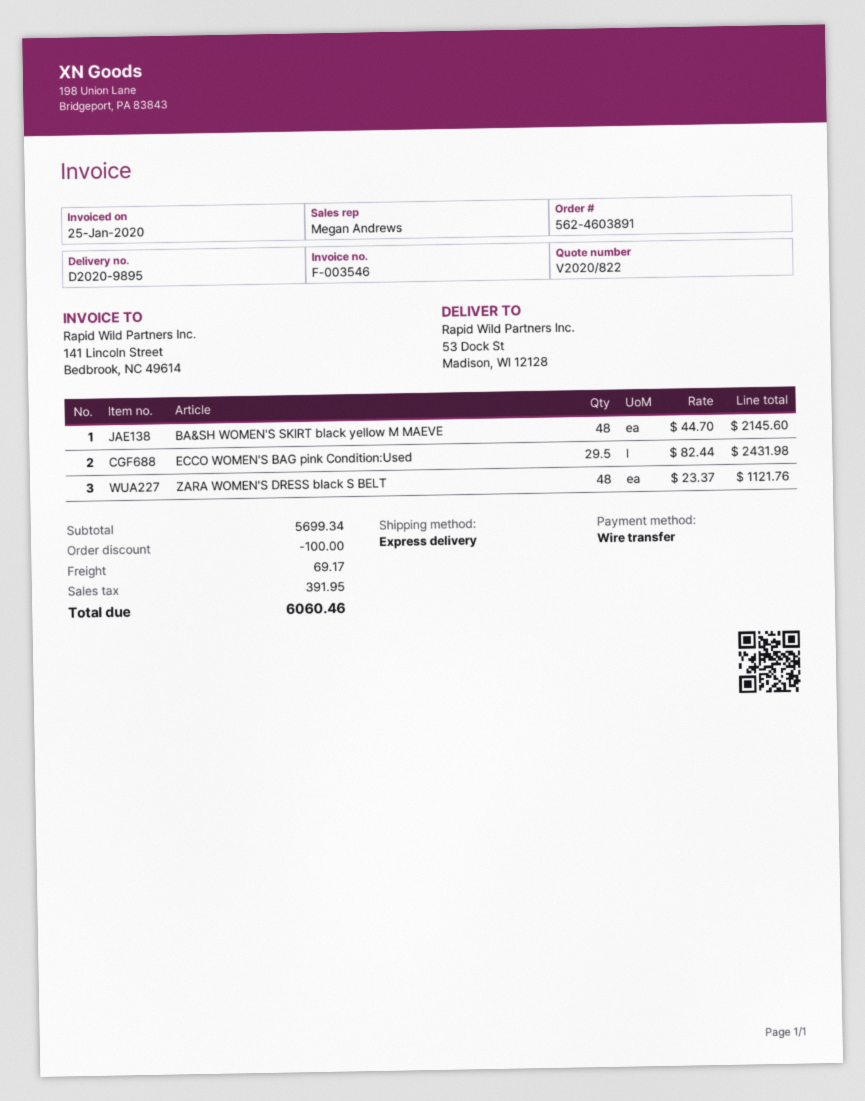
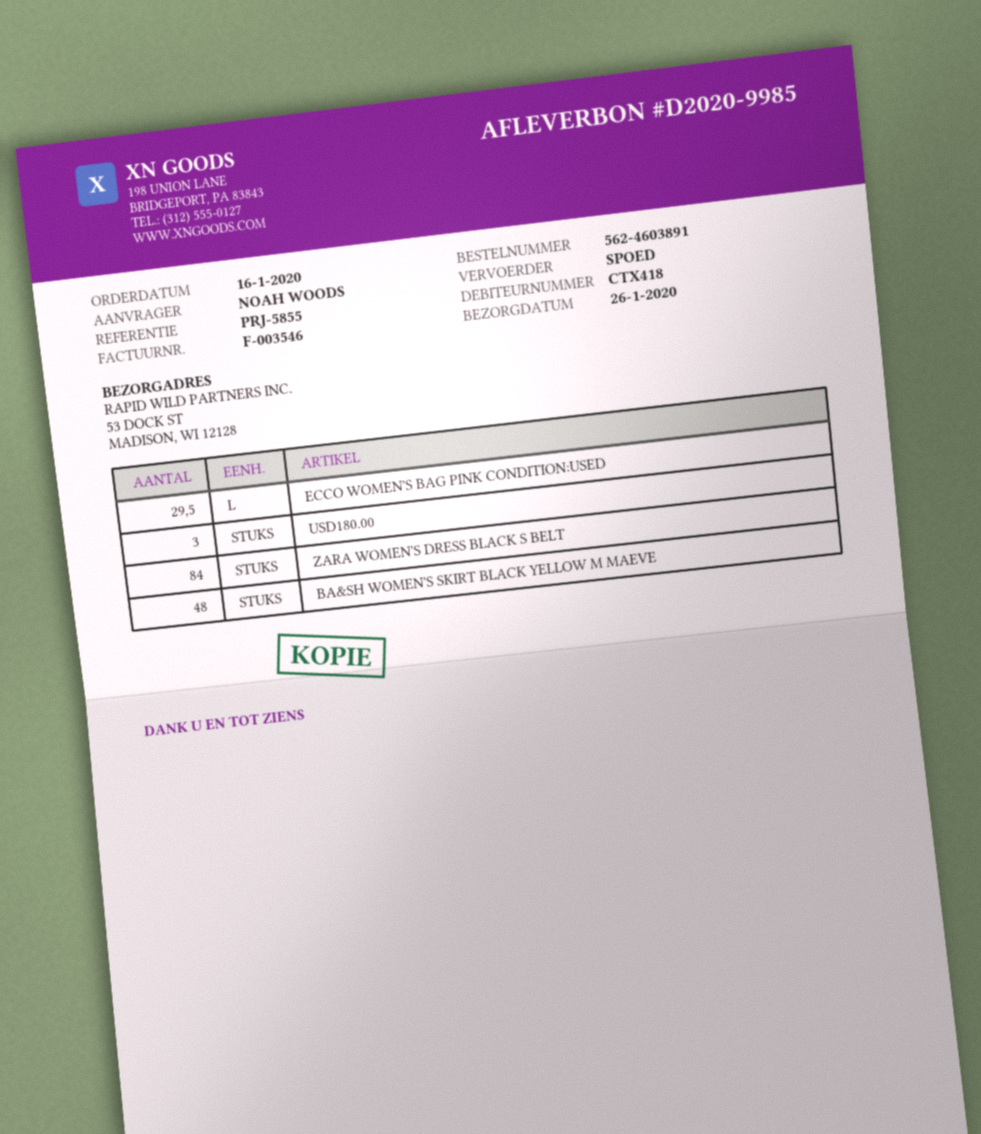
delivery note number: D2020-9895 -> D2020-9985
ZARA WOMEN'S DRESS black S BELT: 48 -> 84
USD180.00: none -> 3

